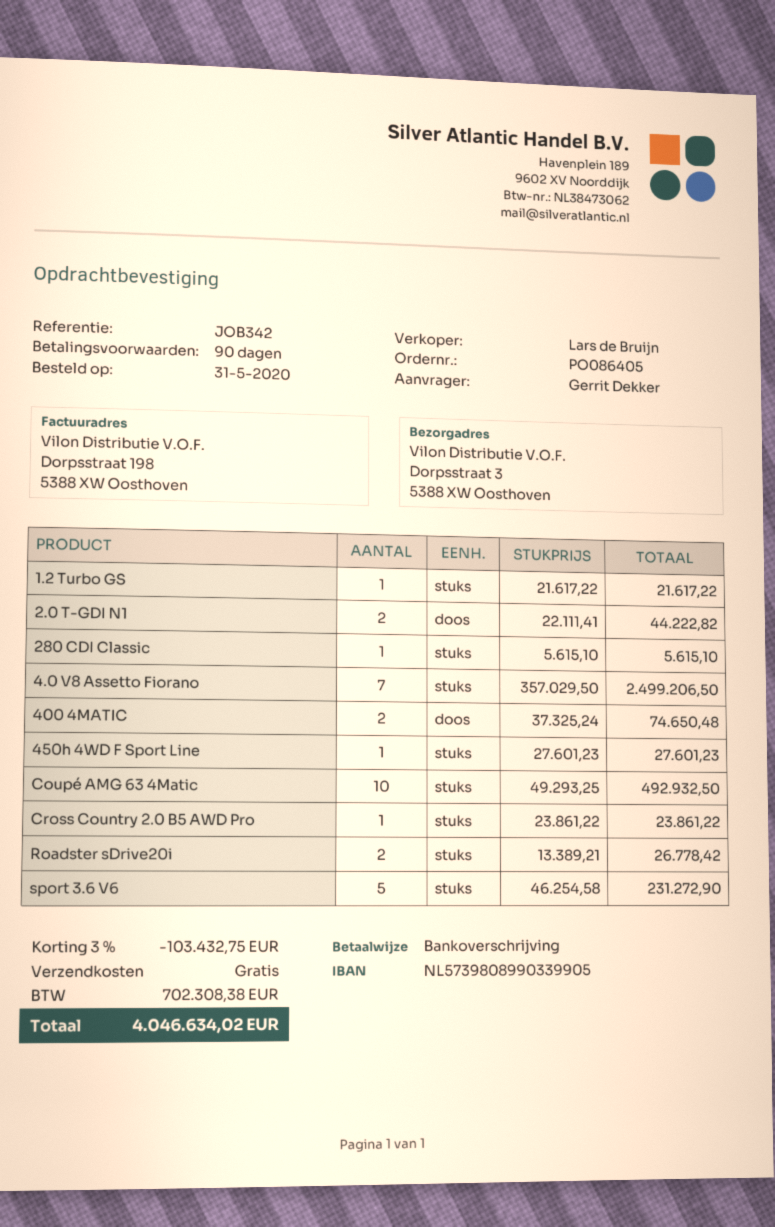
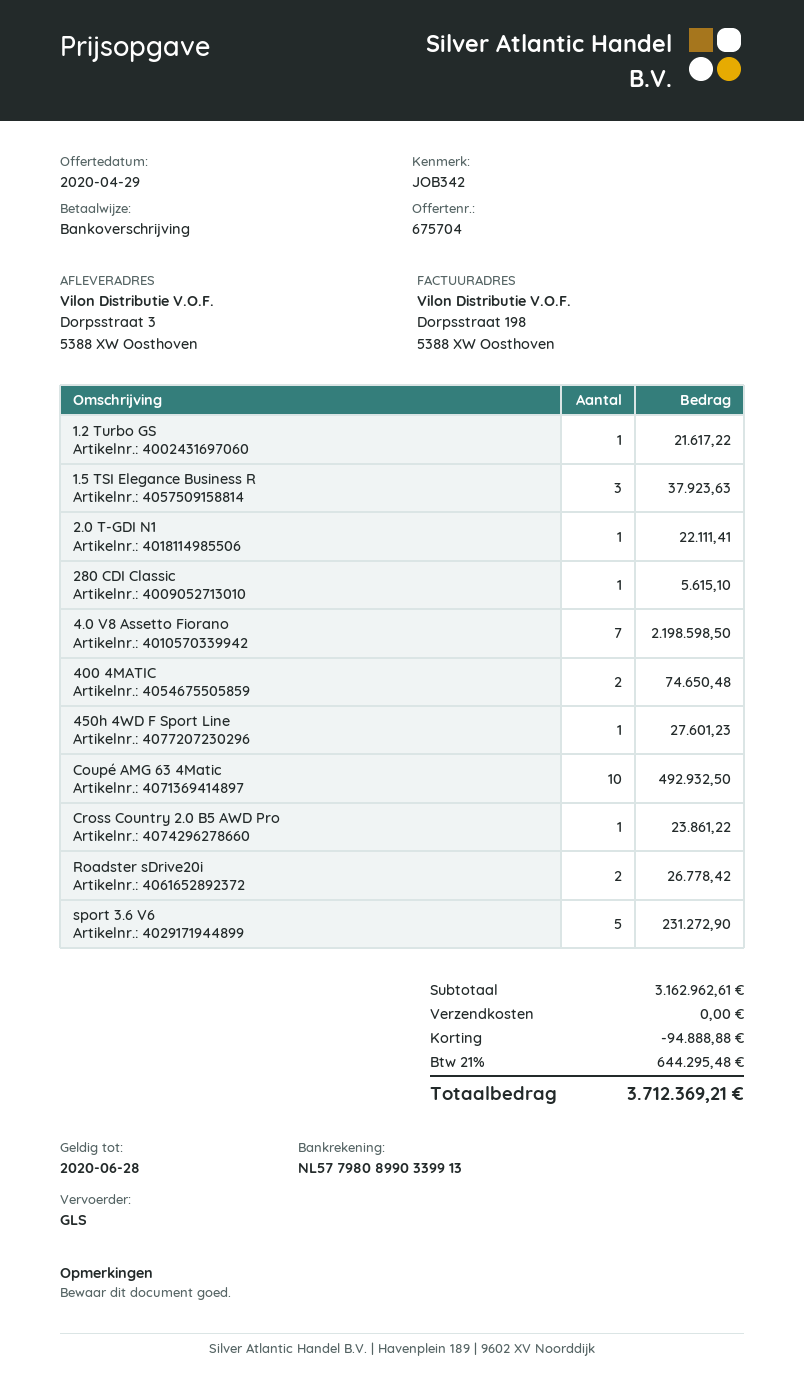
bank account: NL5739808990339905 -> NL5779808990339913
2.0 T-GDI N1: 2 for 44222.82 -> 1 for 22111.41
4.0 V8 Assetto Fiorano: 7 for 2499206.50 -> 7 for 2198598.50
1.5 TSI Elegance Business R: none -> 3 for 37923.63
discount: 103432.75 -> 94888.88
tax: 702308.38 -> 644295.48
total: 4046634.02 -> 3712369.21

